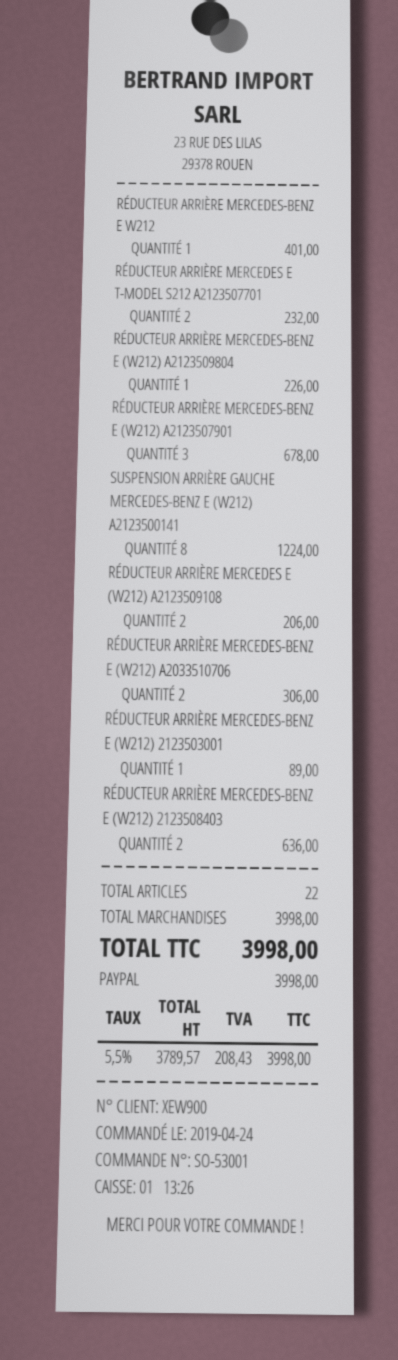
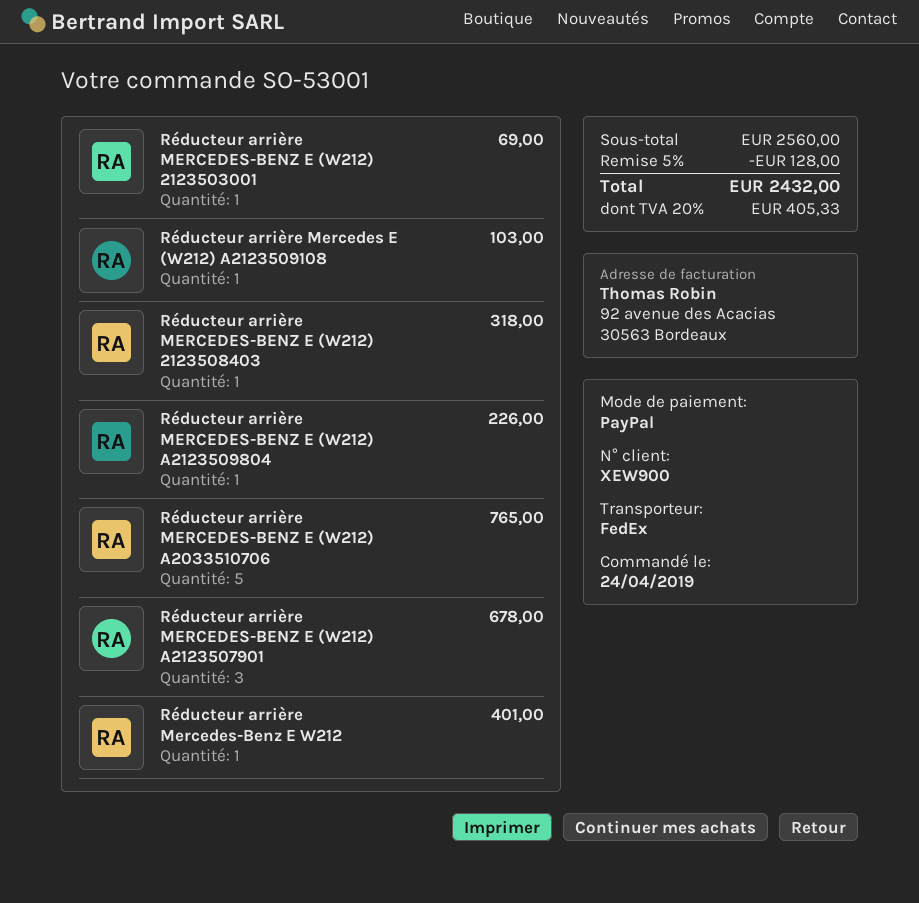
RÉDUCTEUR ARRIÈRE MERCEDES E T-MODEL S212 A2123507701: 2 for 232.00 -> none
SUSPENSION ARRIÈRE GAUCHE MERCEDES-BENZ E (W212) A2123500141: 8 for 1224.00 -> none
RÉDUCTEUR ARRIÈRE MERCEDES E (W212) A2123509108: 2 for 206.00 -> 1 for 103.00
RÉDUCTEUR ARRIÈRE MERCEDES-BENZ E (W212) A2033510706: 2 for 306.00 -> 5 for 765.00
RÉDUCTEUR ARRIÈRE MERCEDES-BENZ E (W212) 2123503001: 1 for 89.00 -> 1 for 69.00
RÉDUCTEUR ARRIÈRE MERCEDES-BENZ E (W212) 2123508403: 2 for 636.00 -> 1 for 318.00
subtotal: 3998.00 -> 2560.00
discount: none -> 5% = 128.00
tax: 5.5% = 208.43 -> 20% = 405.33
total: 3998.00 -> 2432.00

